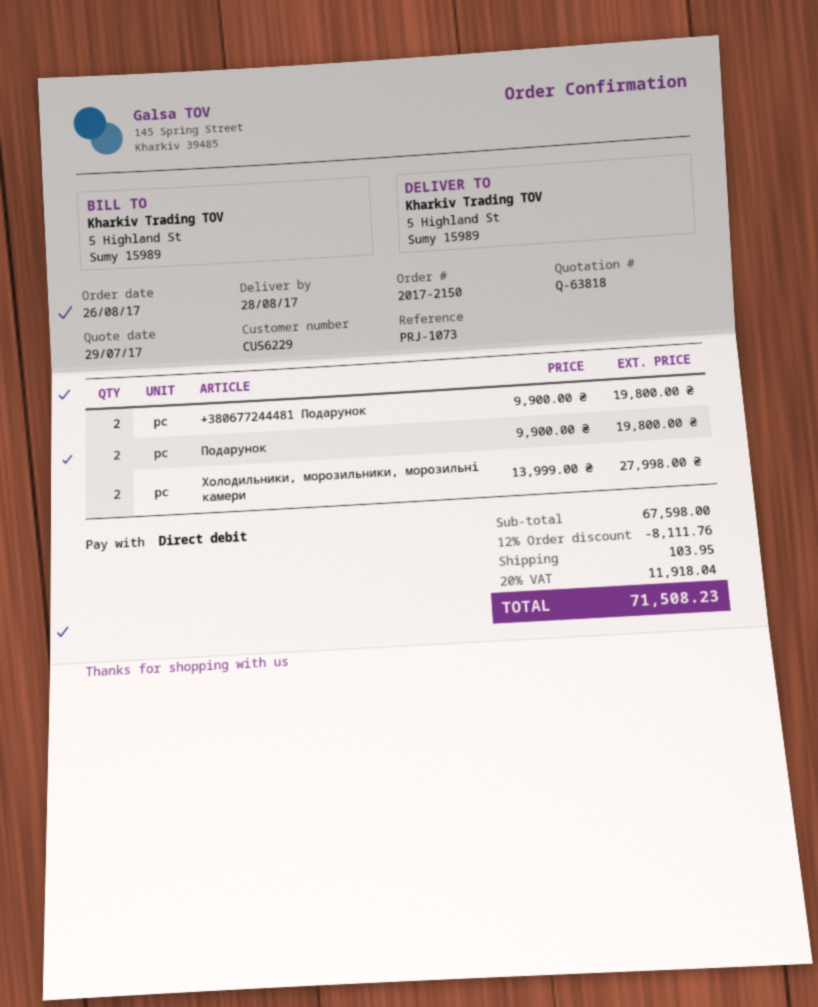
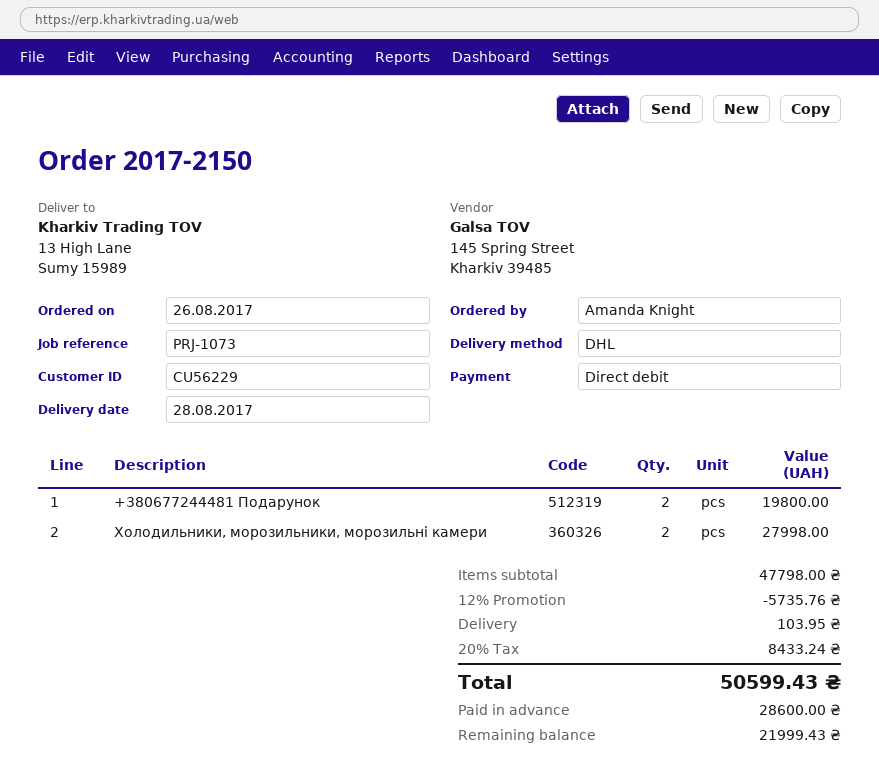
ship to: 5 Highland St, Sumy 15989 -> 13 High Lane, Sumy 15989
Подарунок: 2 for 19800.00 -> none
subtotal: 67598.00 -> 47798.00
discount: 12% = 8111.76 -> 12% = 5735.76
tax: 20% = 11918.04 -> 20% = 8433.24
total: 71508.23 -> 50599.43

